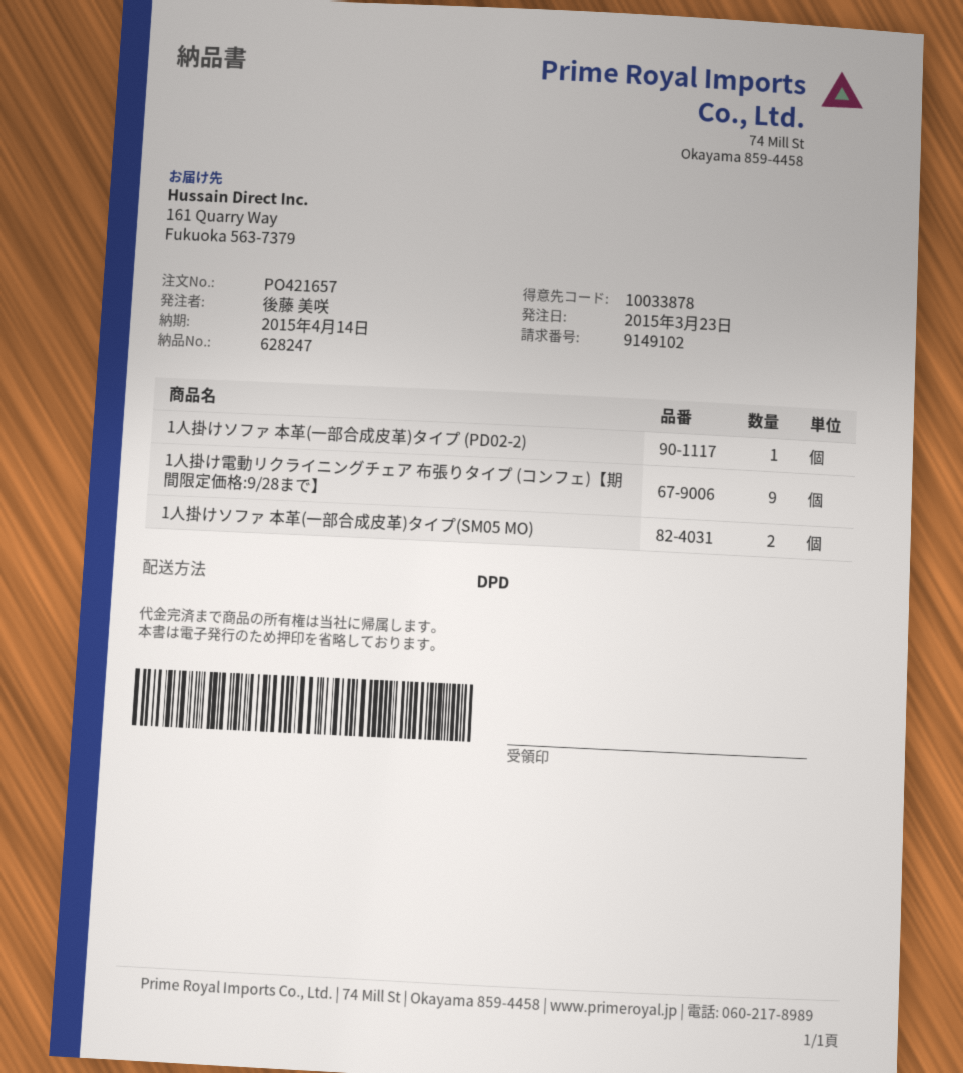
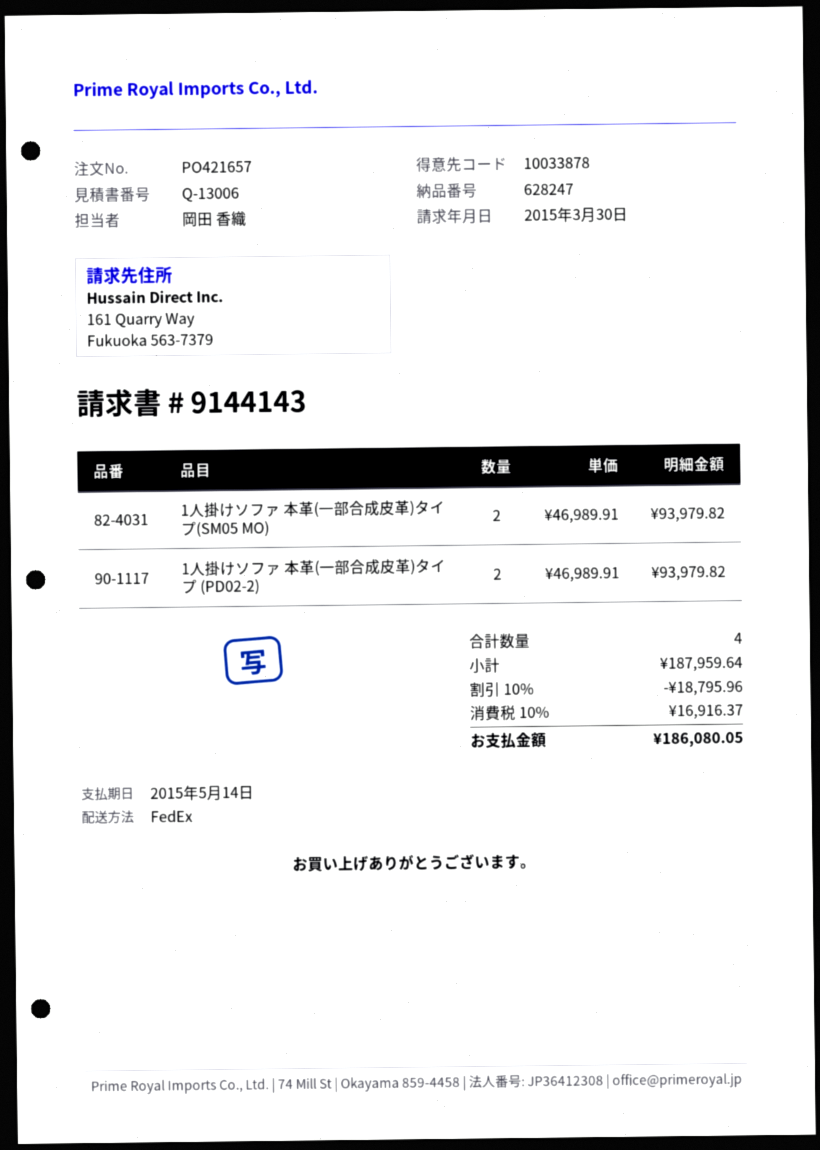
invoice number: 9149102 -> 9144143
shipping method: DPD -> FedEx
1人掛けソファ 本革(一部合成皮革)タイプ (PD02-2): 1 -> 2
1人掛け電動リクライニングチェア 布張りタイプ (コンフェ)【期間限定価格:9/28まで】: 9 -> none

